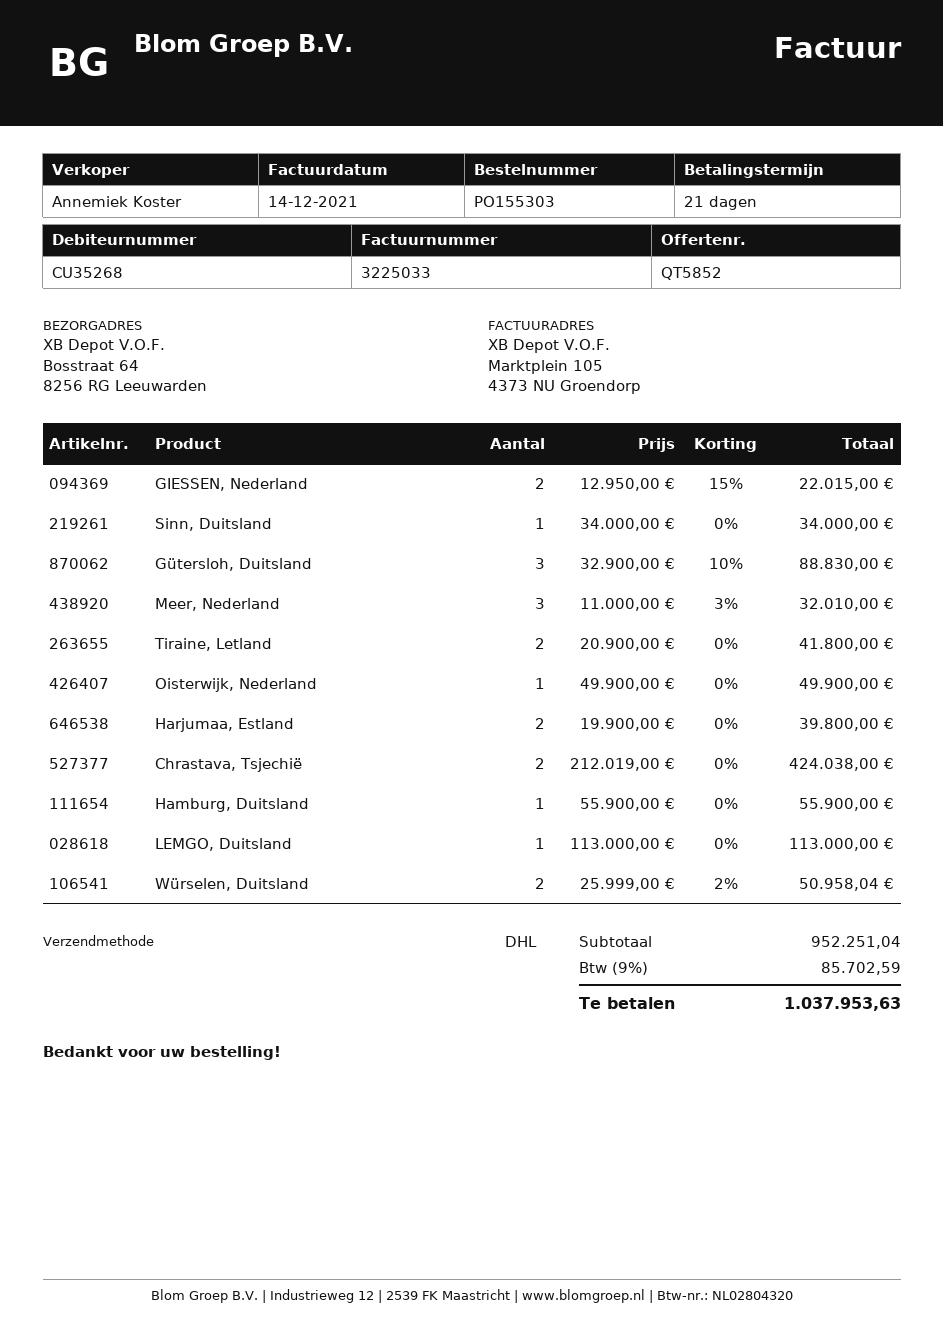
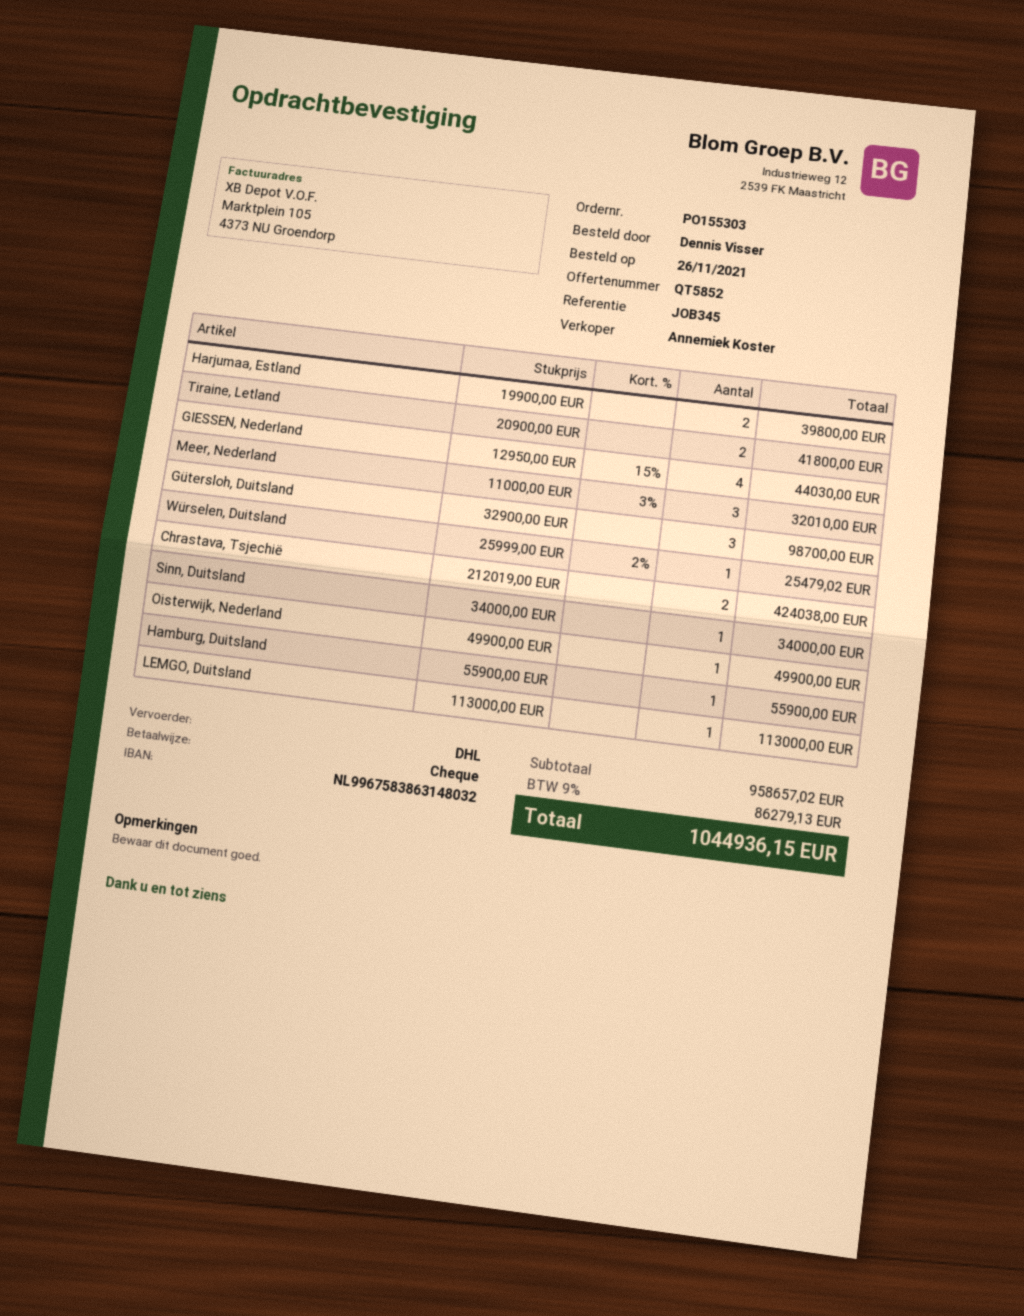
GIESSEN, Nederland: 2 x 12950.00 - 15% = 22015.00 -> 4 x 12950.00 - 15% = 44030.00
Gütersloh, Duitsland: 3 x 32900.00 - 10% = 88830.00 -> 3 x 32900.00 = 98700.00
Würselen, Duitsland: 2 x 25999.00 - 2% = 50958.04 -> 1 x 25999.00 - 2% = 25479.02
subtotal: 952251.04 -> 958657.02
tax: 9% = 85702.59 -> 9% = 86279.13
total: 1037953.63 -> 1044936.15

